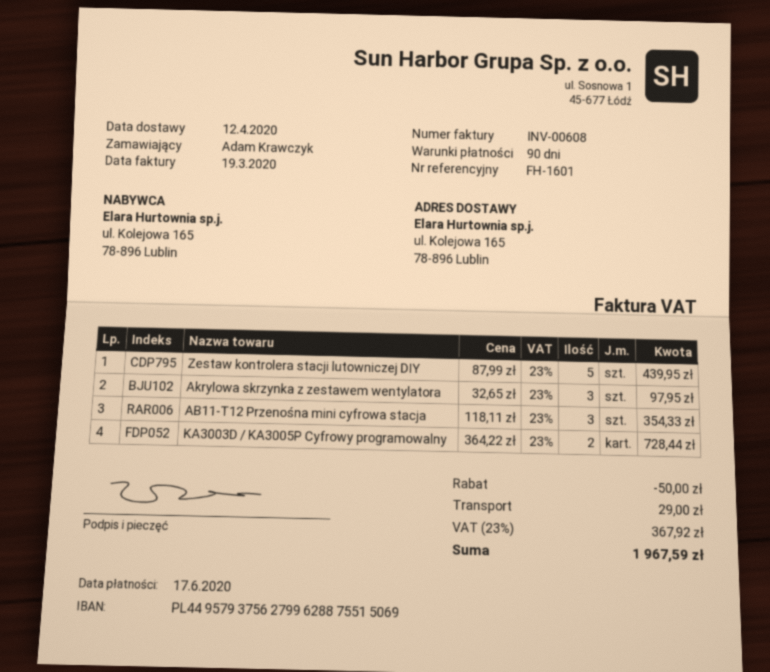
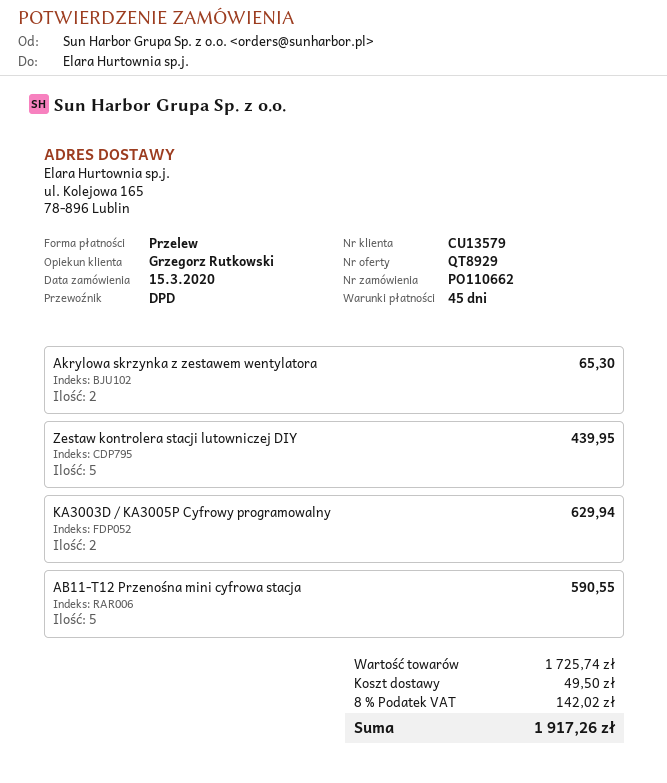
payment terms: 90 days -> 45 days
Akrylowa skrzynka z zestawem wentylatora: 3 for 97.95 -> 2 for 65.30
AB11-T12 Przenośna mini cyfrowa stacja: 3 for 354.33 -> 5 for 590.55
KA3003D / KA3005P Cyfrowy programowalny: 2 for 728.44 -> 2 for 629.94
discount: 50.00 -> none
shipping: 29.00 -> 49.50
tax: 23% = 367.92 -> 8% = 142.02
total: 1967.59 -> 1917.26

